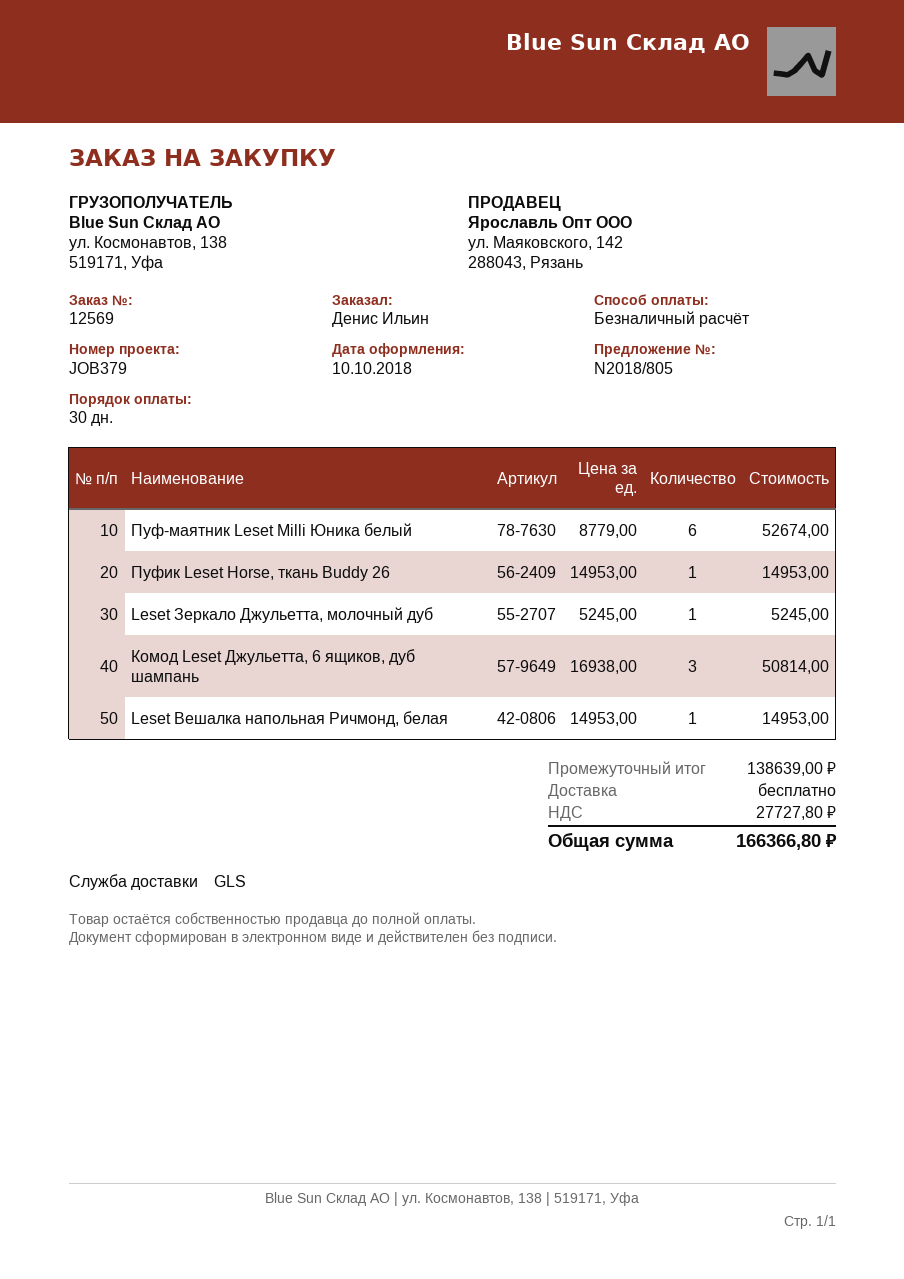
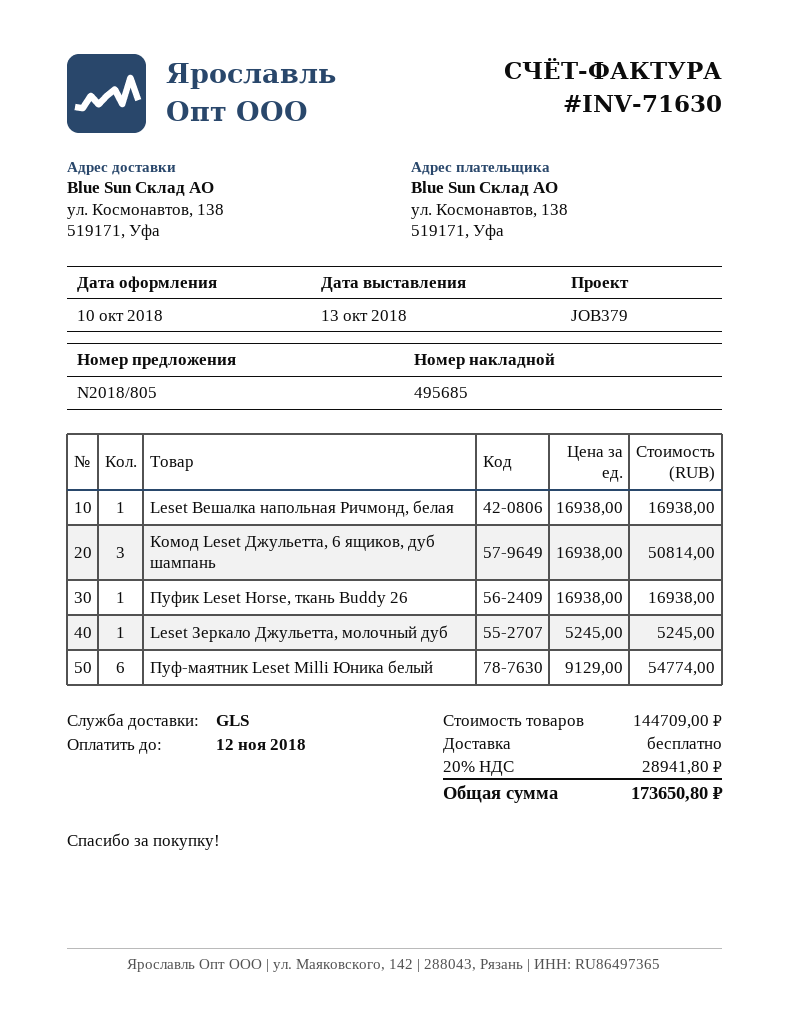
Пуф-маятник Leset Milli Юника белый: 6 x 8779.00 = 52674.00 -> 6 x 9129.00 = 54774.00
Пуфик Leset Horse, ткань Buddy 26: 1 x 14953.00 = 14953.00 -> 1 x 16938.00 = 16938.00
Leset Вешалка напольная Ричмонд, белая: 1 x 14953.00 = 14953.00 -> 1 x 16938.00 = 16938.00
subtotal: 138639.00 -> 144709.00
tax: 27727.80 -> 28941.80
total: 166366.80 -> 173650.80

